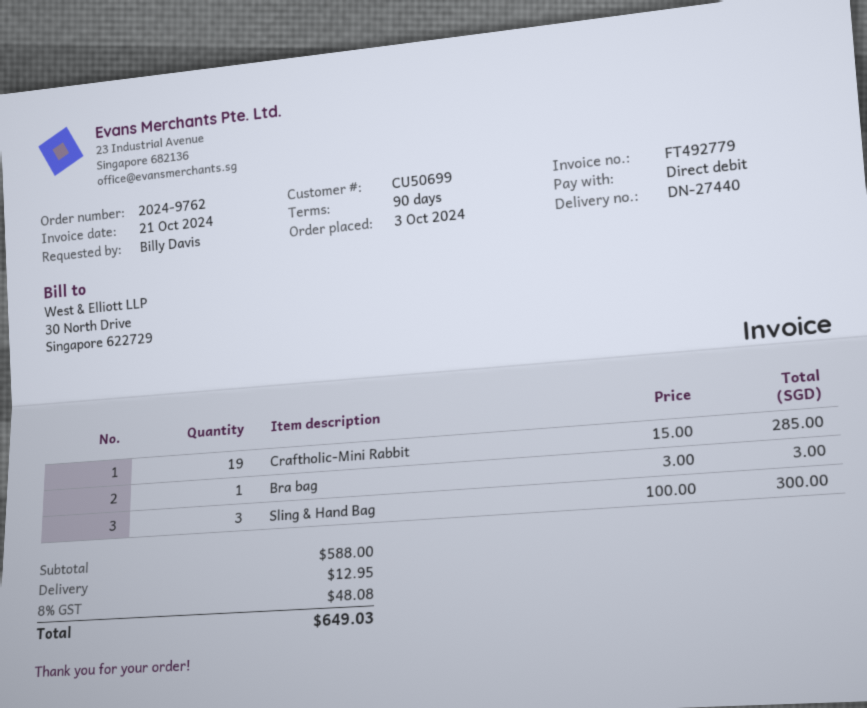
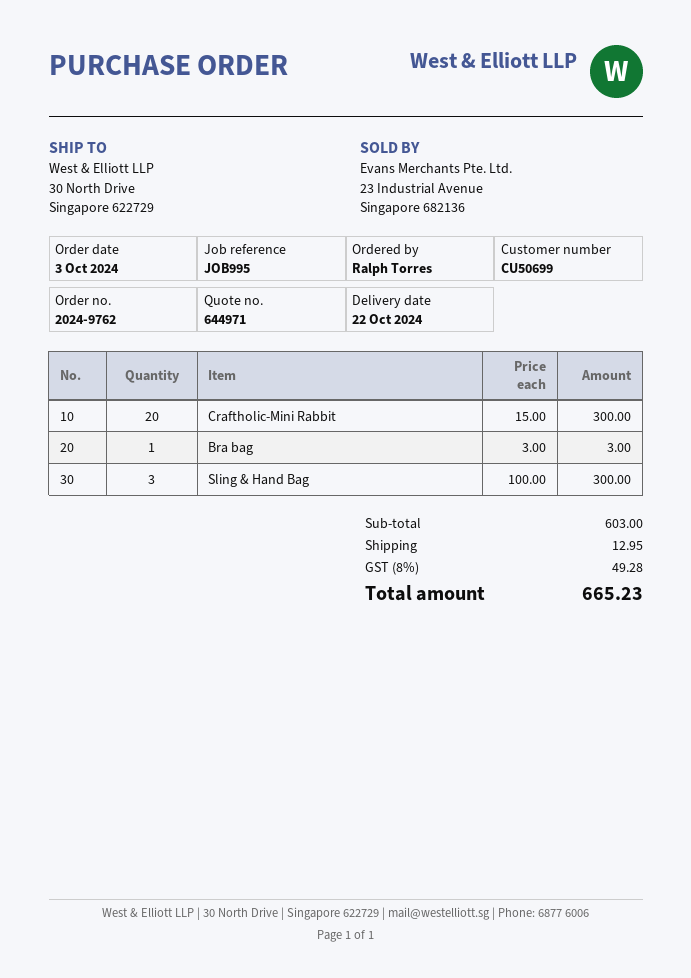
ordered by: Billy Davis -> Ralph Torres
Craftholic-Mini Rabbit: 19 x 15.00 = 285.00 -> 20 x 15.00 = 300.00
subtotal: 588.00 -> 603.00
tax: 8% = 48.08 -> 8% = 49.28
total: 649.03 -> 665.23

